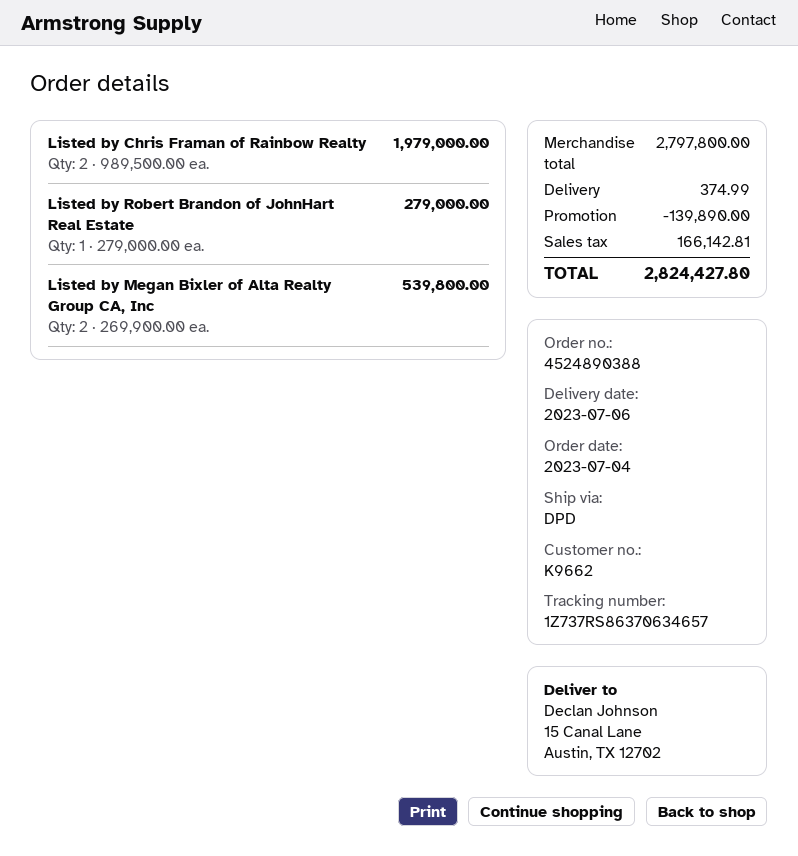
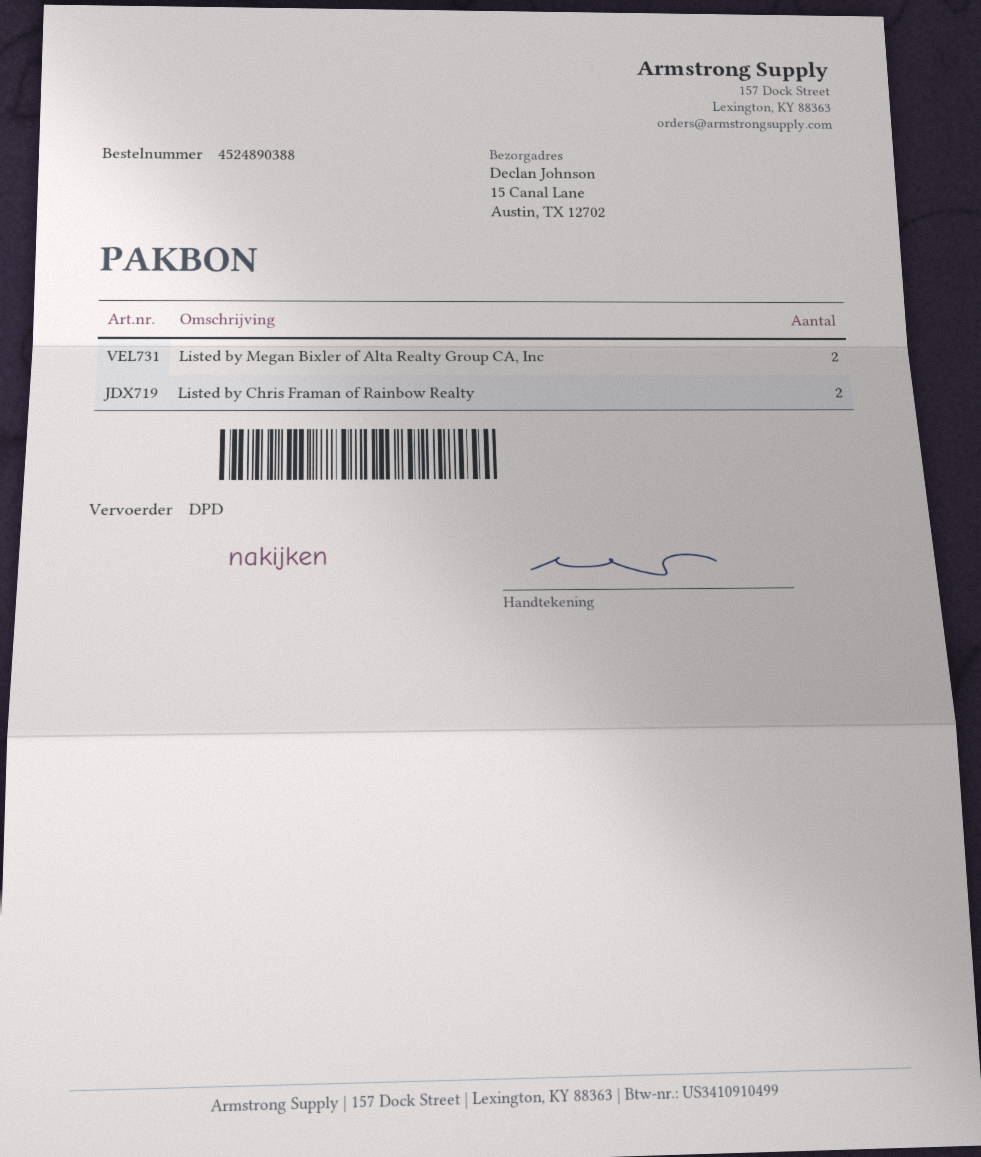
Listed by Robert Brandon of JohnHart Real Estate: 1 -> none

